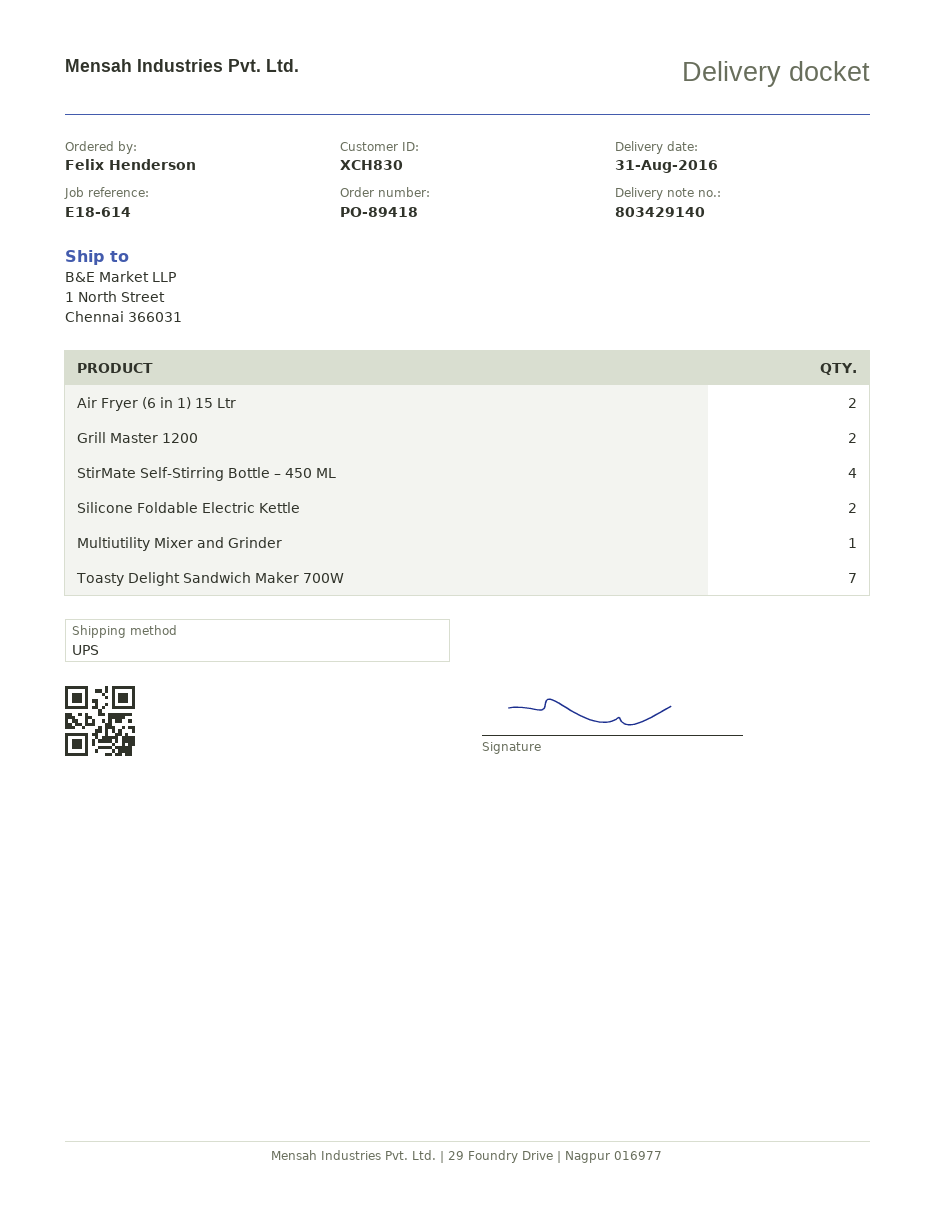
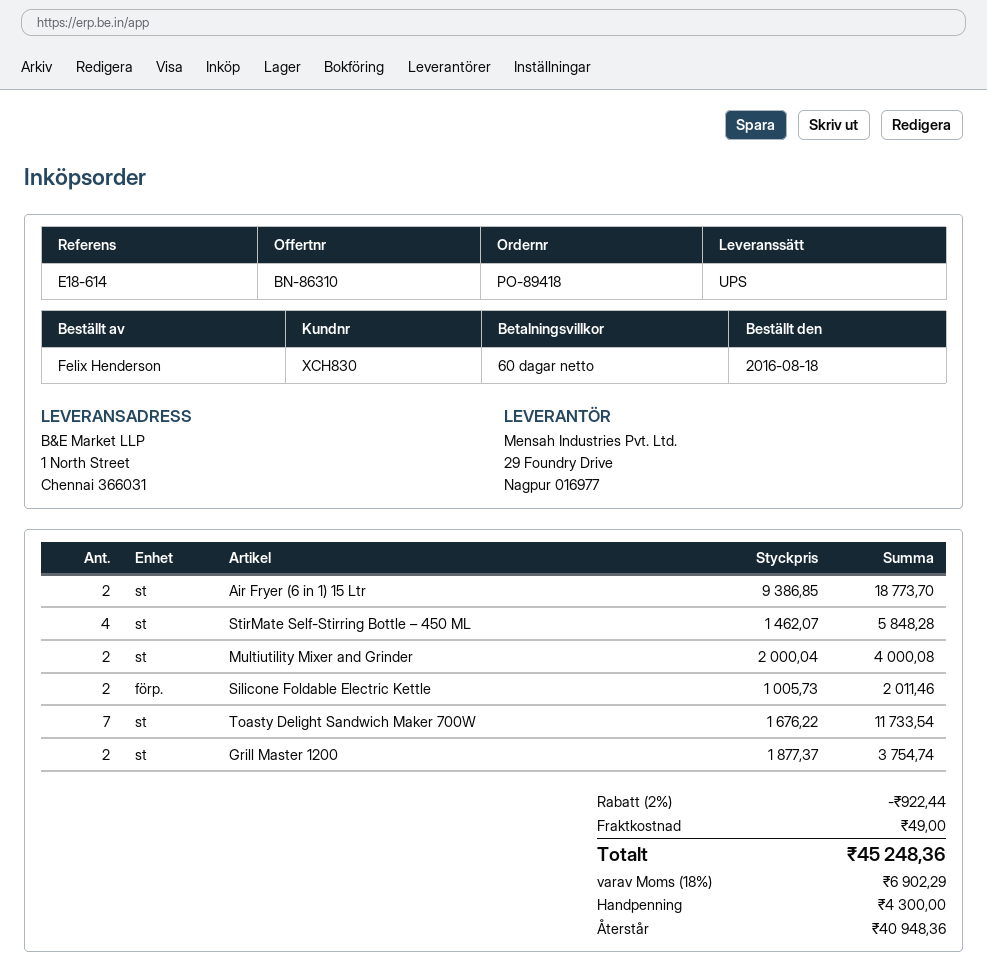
Multiutility Mixer and Grinder: 1 -> 2

